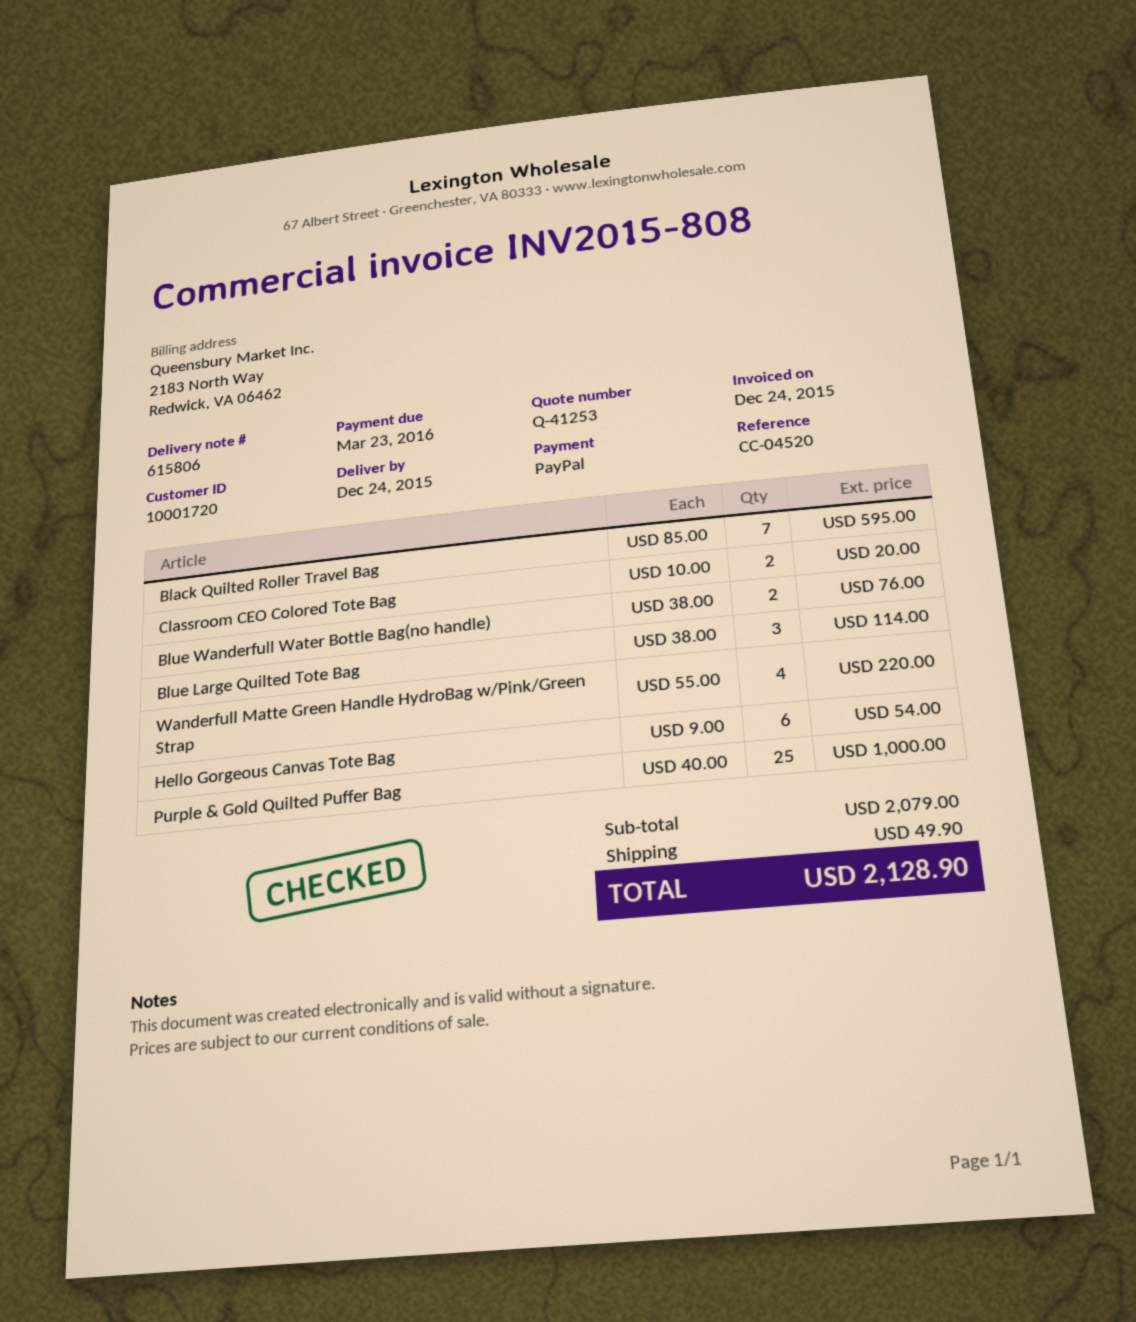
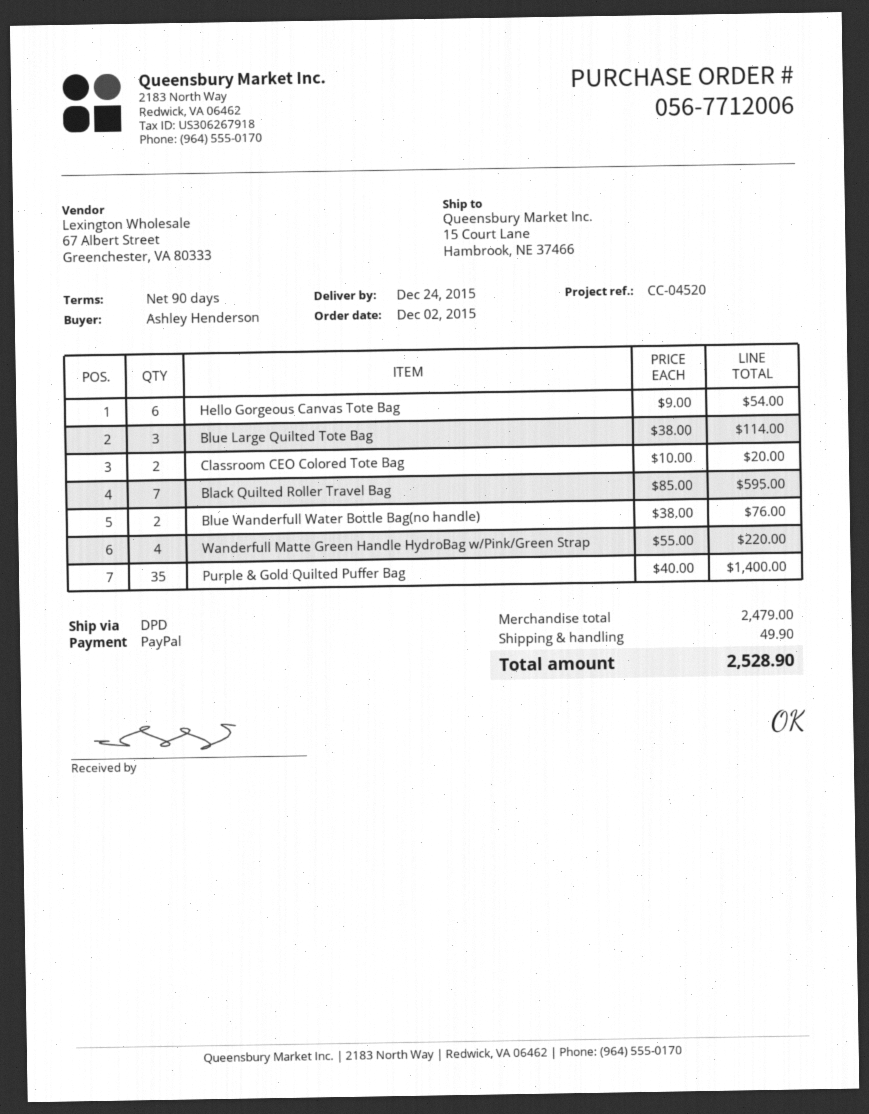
Purple & Gold Quilted Puffer Bag: 25 x 40.00 = 1000.00 -> 35 x 40.00 = 1400.00
subtotal: 2079.00 -> 2479.00
total: 2128.90 -> 2528.90

